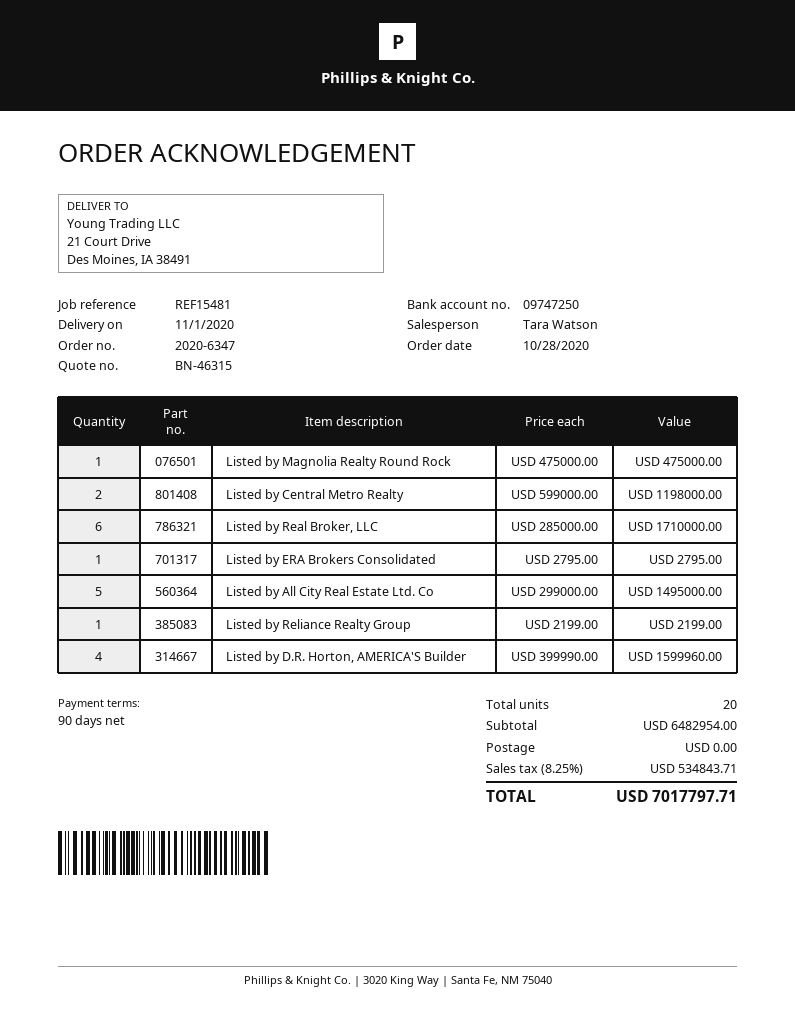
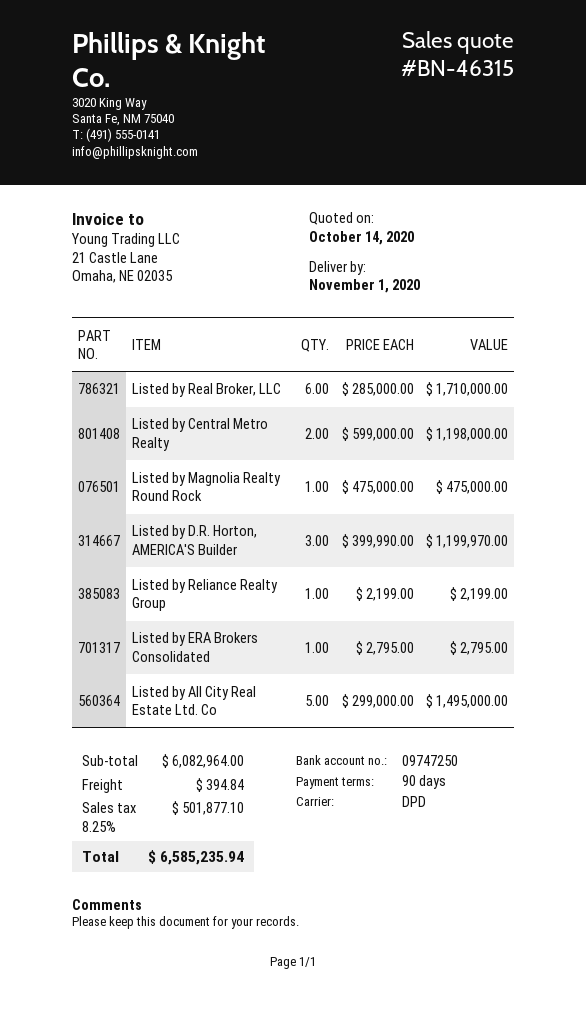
Listed by D.R. Horton, AMERICA'S Builder: 4 x 399990.00 = 1599960.00 -> 3 x 399990.00 = 1199970.00
subtotal: 6482954.00 -> 6082964.00
shipping: 0.00 -> 394.84
tax: 8.25% = 534843.71 -> 8.25% = 501877.10
total: 7017797.71 -> 6585235.94

